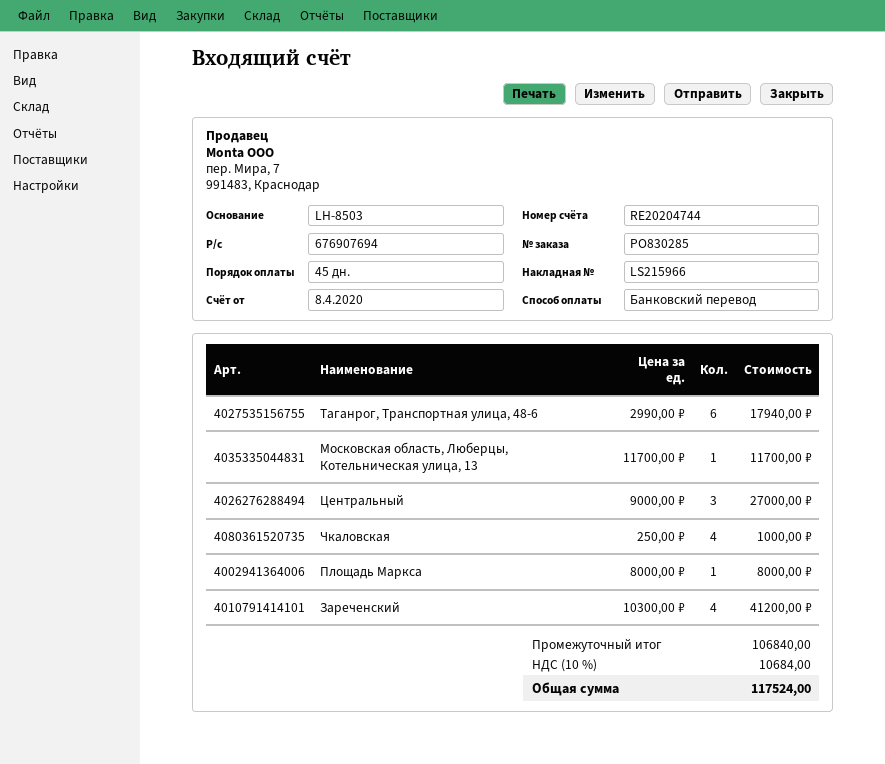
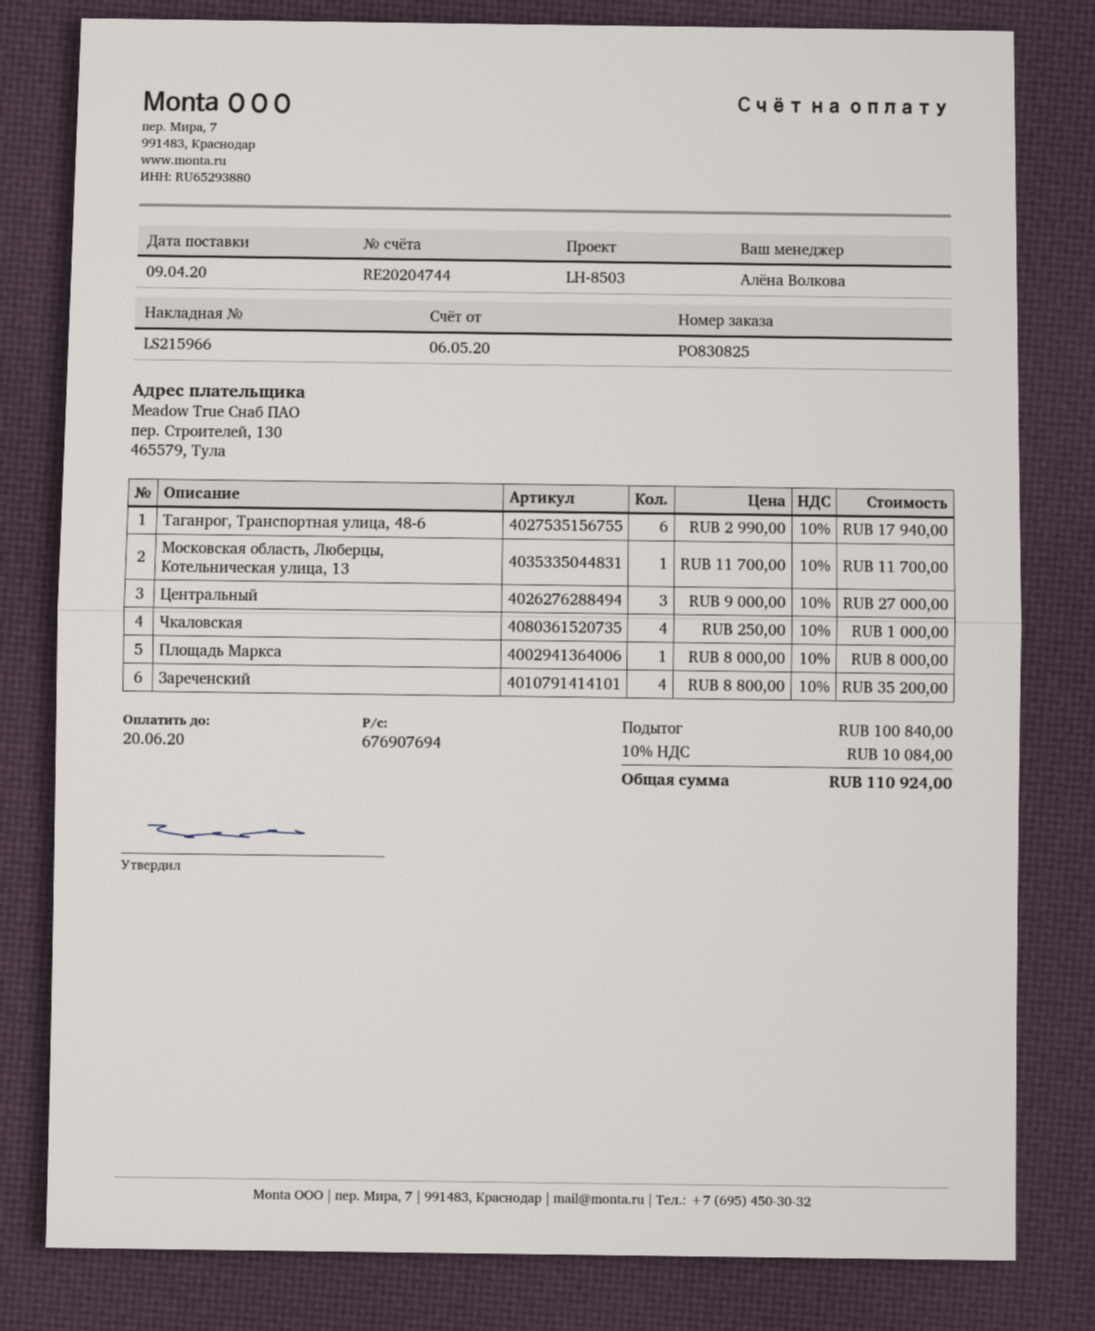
order number: PO830285 -> PO830825
invoice date: 2020-04-08 -> 2020-05-06
Зареченский: 4 x 10300.00 = 41200.00 -> 4 x 8800.00 = 35200.00
subtotal: 106840.00 -> 100840.00
tax: 10% = 10684.00 -> 10% = 10084.00
total: 117524.00 -> 110924.00

